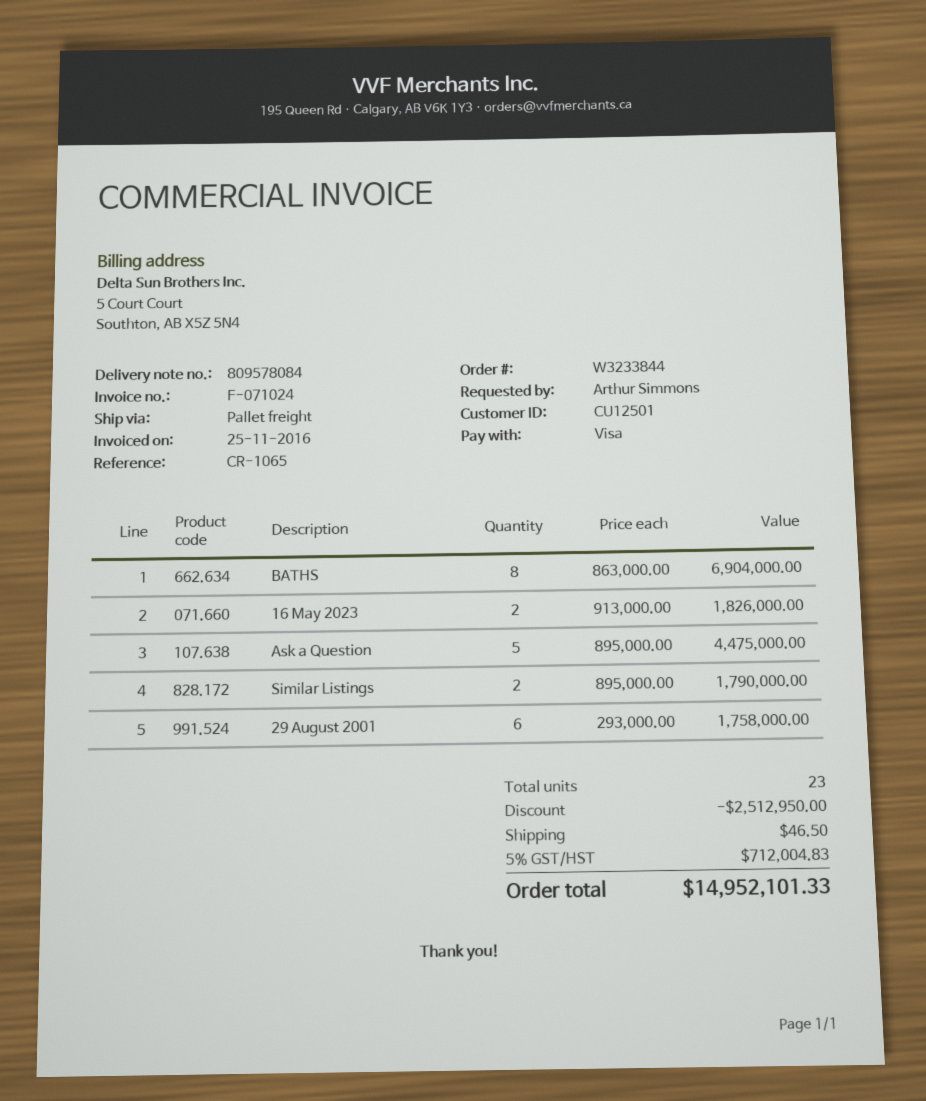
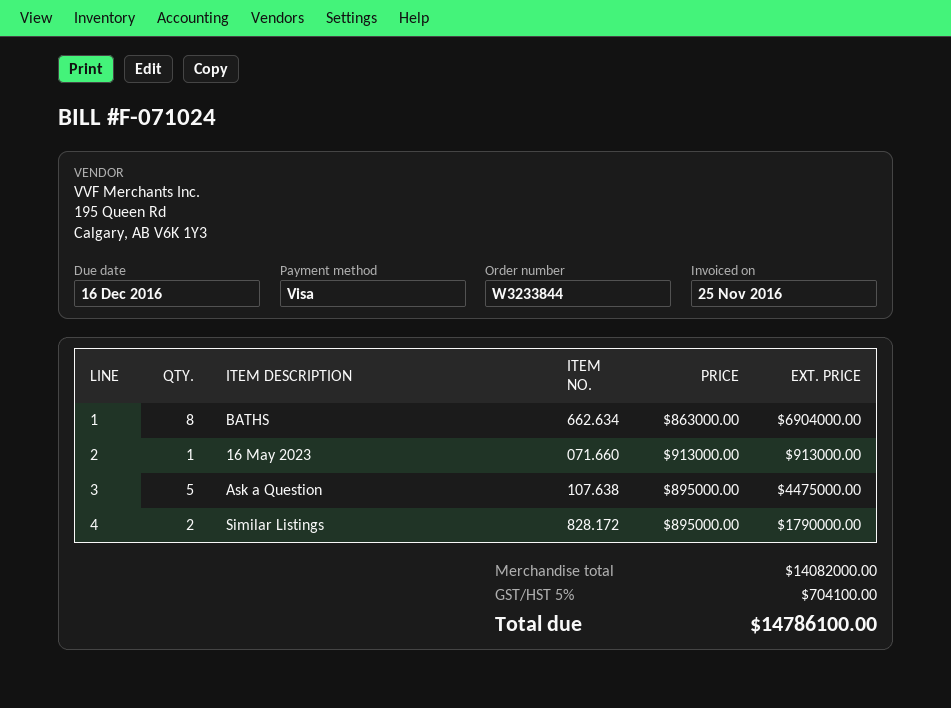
16 May 2023: 2 x 913000.00 = 1826000.00 -> 1 x 913000.00 = 913000.00
29 August 2001: 6 x 293000.00 = 1758000.00 -> none
discount: 2512950.00 -> none
shipping: 46.50 -> none
tax: 5% = 712004.83 -> 5% = 704100.00
total: 14952101.33 -> 14786100.00

